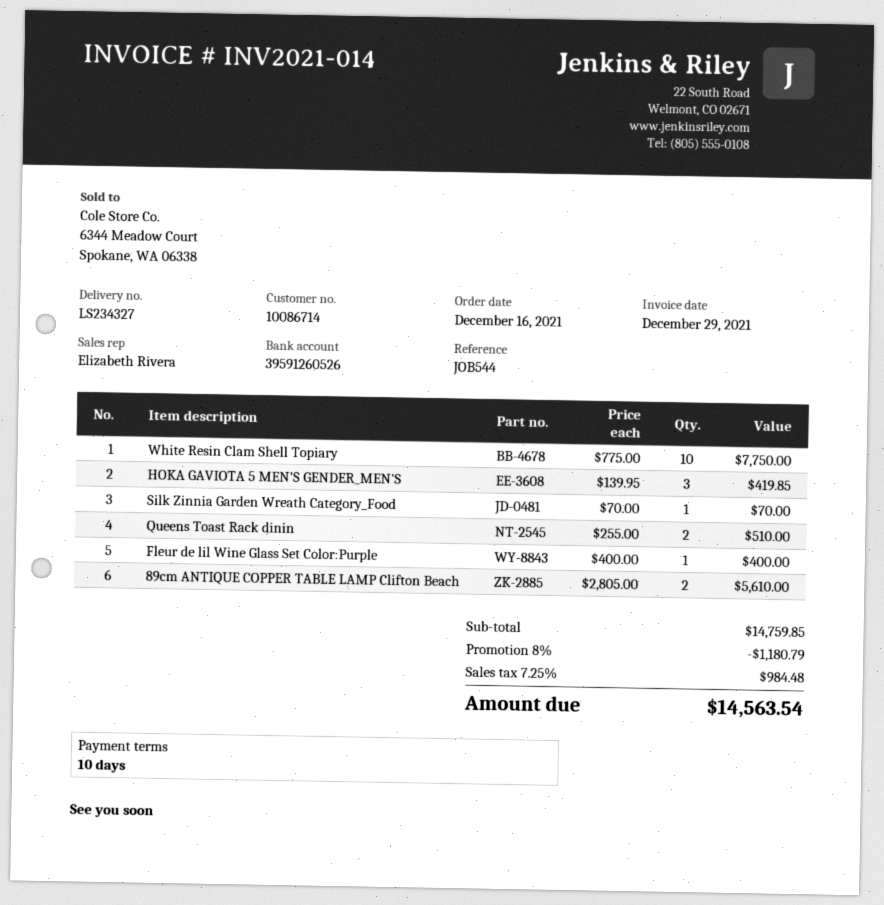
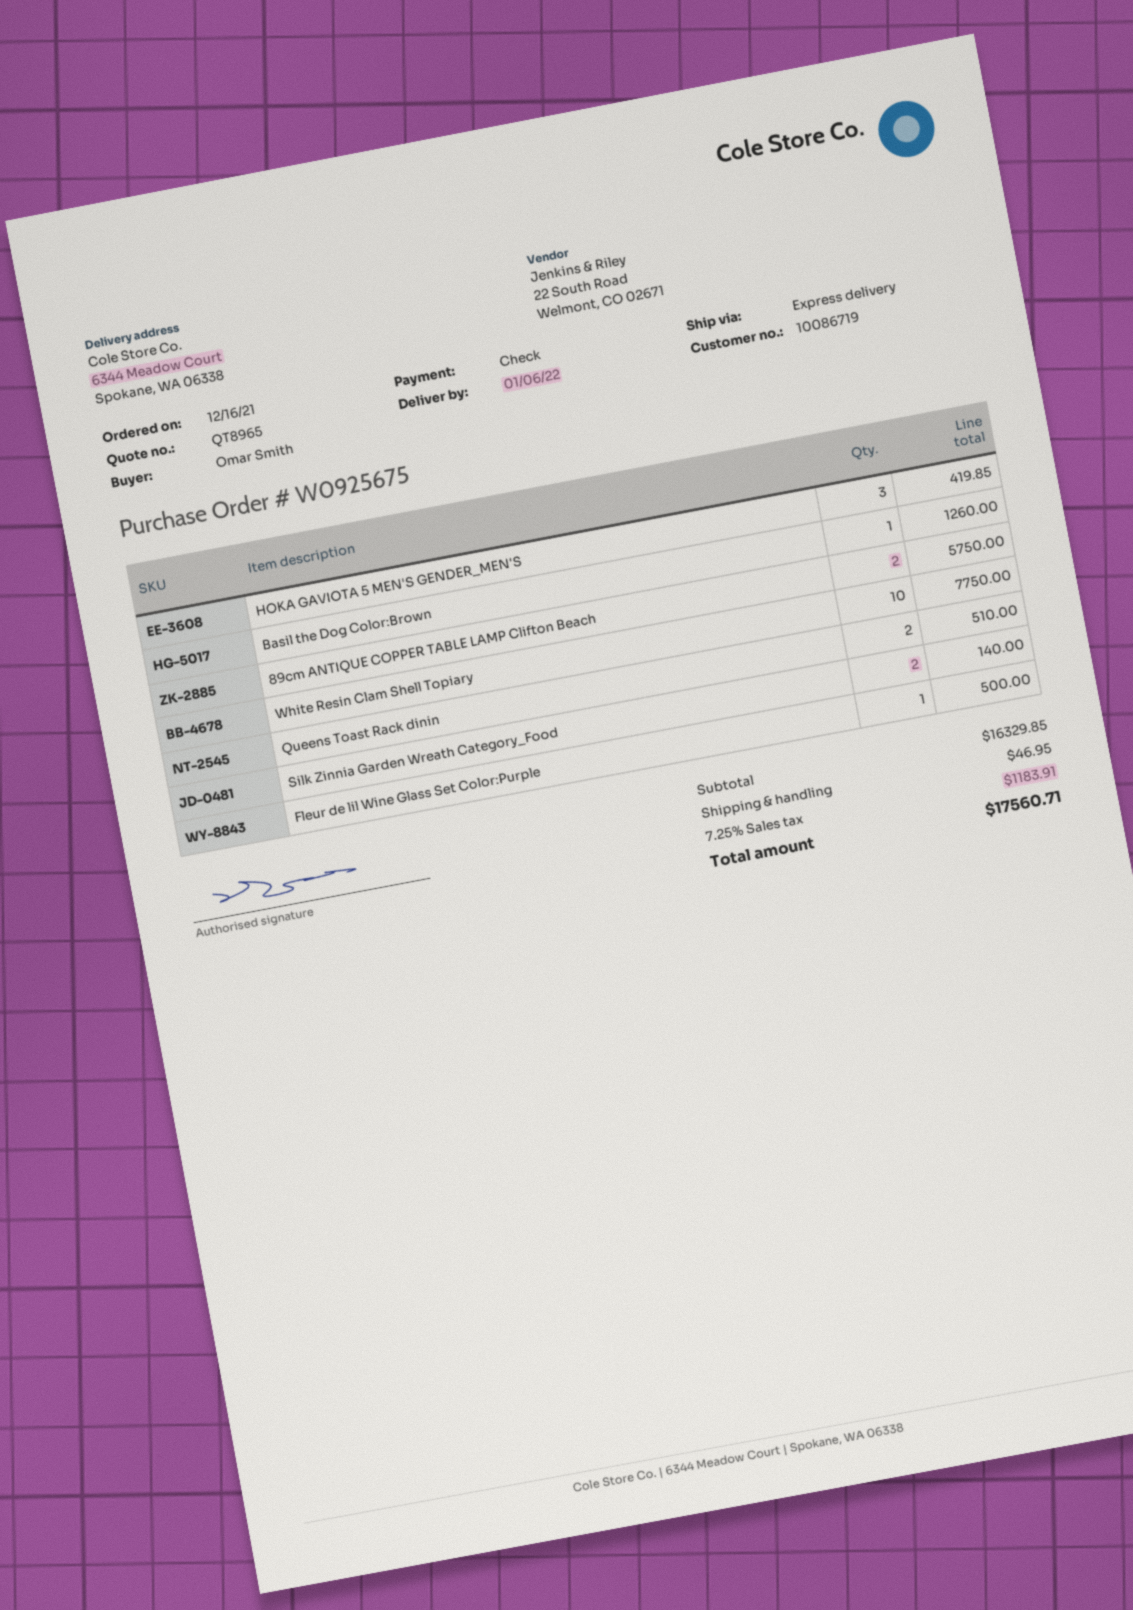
customer number: 10086714 -> 10086719
Silk Zinnia Garden Wreath Category_Food: 1 for 70.00 -> 2 for 140.00
Fleur de lil Wine Glass Set Color:Purple: 1 for 400.00 -> 1 for 500.00
89cm ANTIQUE COPPER TABLE LAMP Clifton Beach: 2 for 5610.00 -> 2 for 5750.00
Basil the Dog Color:Brown: none -> 1 for 1260.00
subtotal: 14759.85 -> 16329.85
discount: 8% = 1180.79 -> none
shipping: none -> 46.95
tax: 7.25% = 984.48 -> 7.25% = 1183.91
total: 14563.54 -> 17560.71

